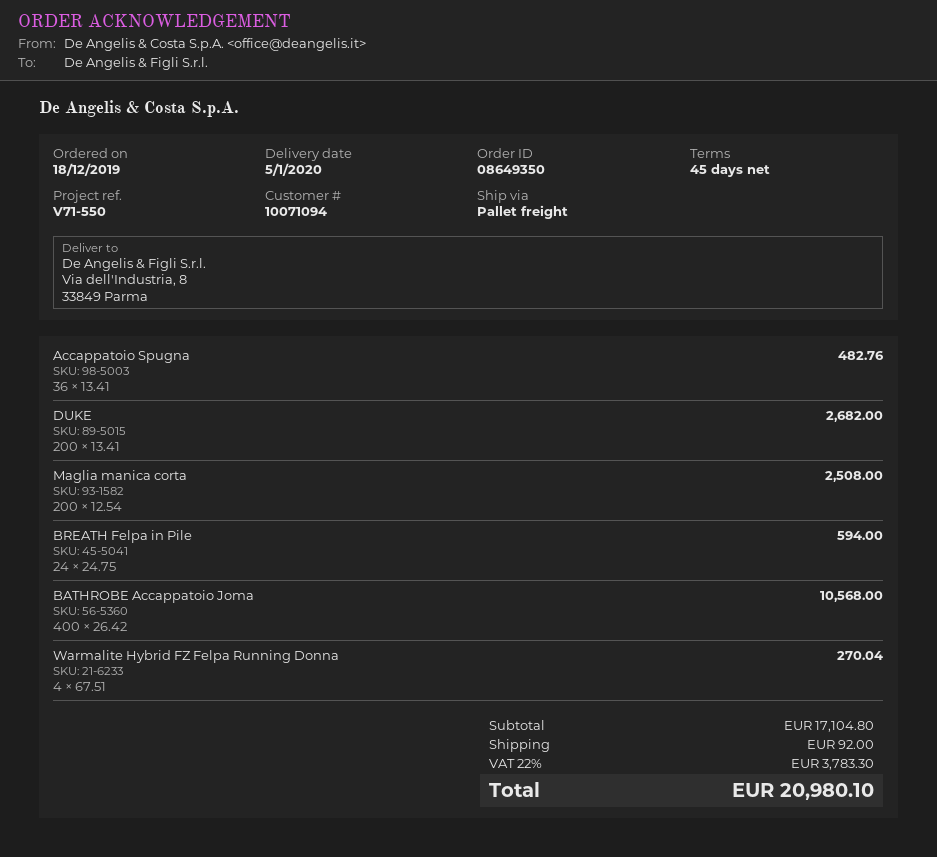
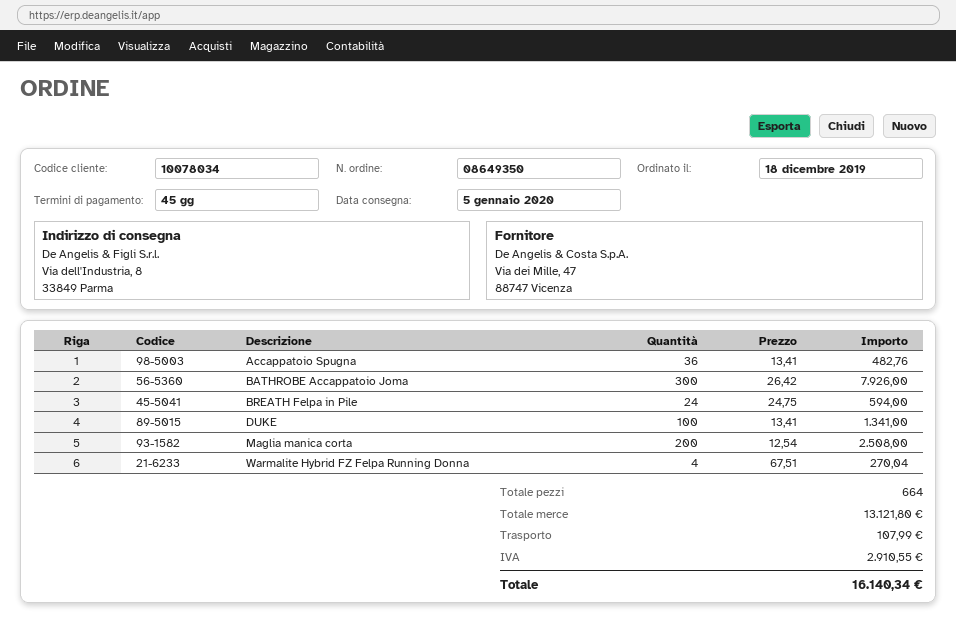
customer number: 10071094 -> 10078034
DUKE: 200 x 13.41 = 2682.00 -> 100 x 13.41 = 1341.00
BATHROBE Accappatoio Joma: 400 x 26.42 = 10568.00 -> 300 x 26.42 = 7926.00
subtotal: 17104.80 -> 13121.80
shipping: 92.00 -> 107.99
tax: 3783.30 -> 2910.55
total: 20980.10 -> 16140.34

